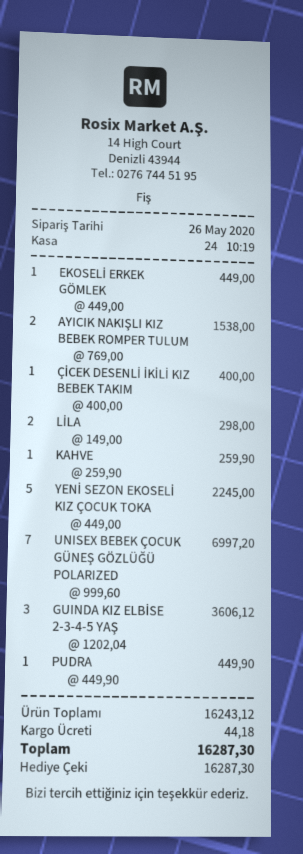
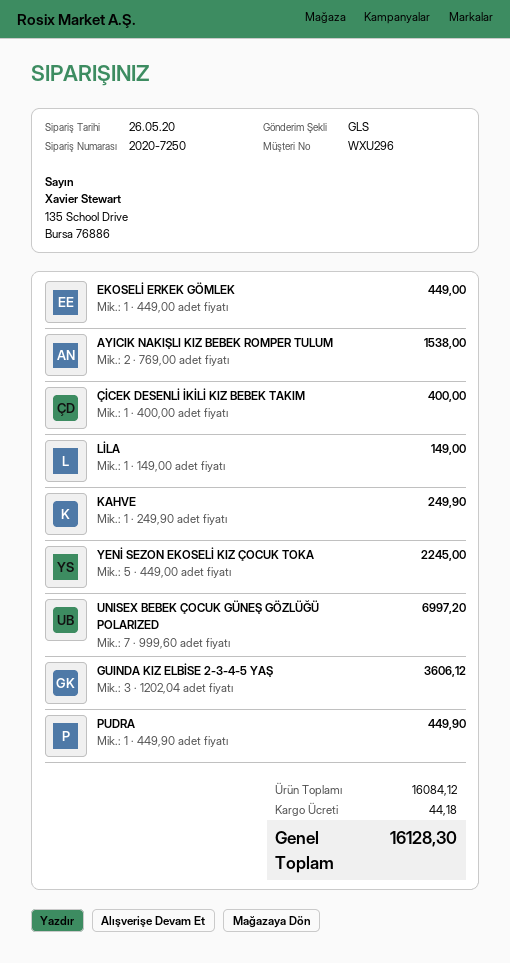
LİLA: 2 x 149.00 = 298.00 -> 1 x 149.00 = 149.00
KAHVE: 1 x 259.90 = 259.90 -> 1 x 249.90 = 249.90
subtotal: 16243.12 -> 16084.12
total: 16287.30 -> 16128.30

